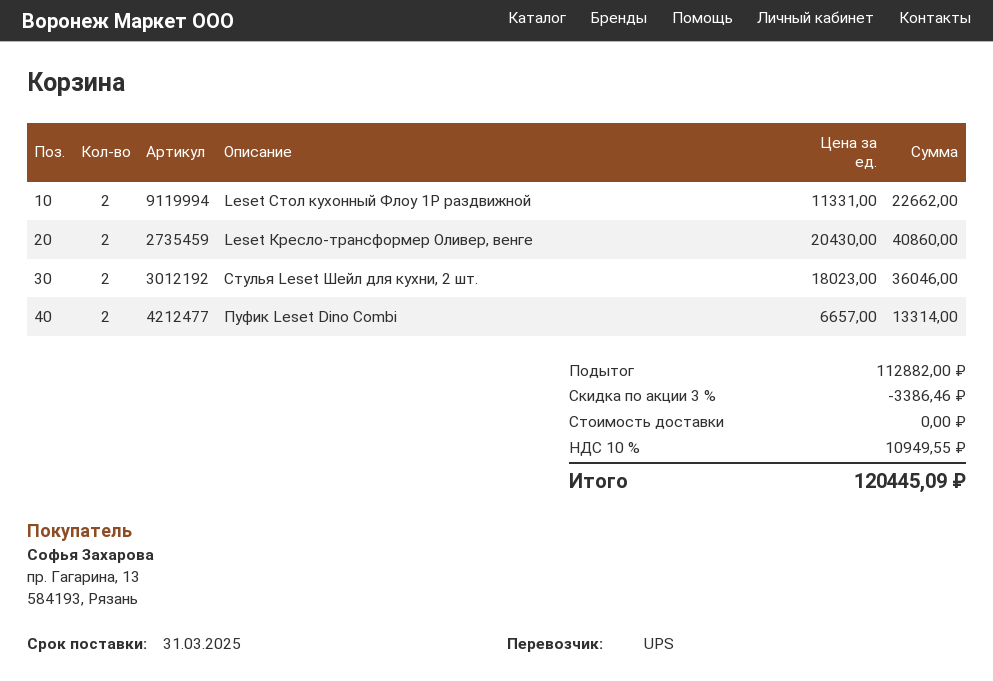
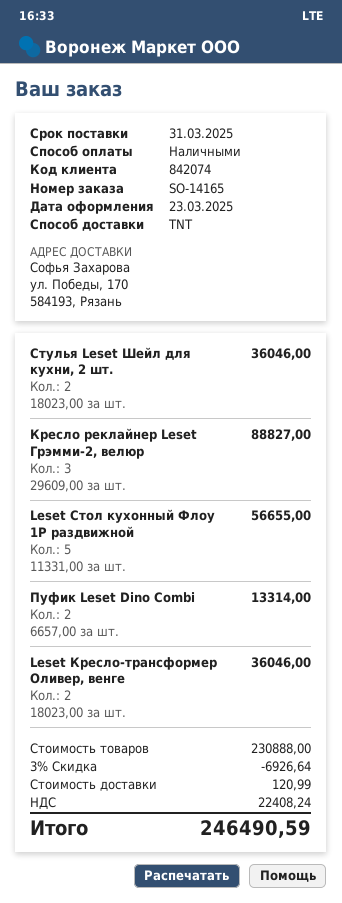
shipping method: UPS -> TNT
Leset Стол кухонный Флоу 1Р раздвижной: 2 x 11331.00 = 22662.00 -> 5 x 11331.00 = 56655.00
Leset Кресло-трансформер Оливер, венге: 2 x 20430.00 = 40860.00 -> 2 x 18023.00 = 36046.00
Кресло реклайнер Leset Грэмми-2, велюр: none -> 3 x 29609.00 = 88827.00
subtotal: 112882.00 -> 230888.00
discount: 3% = 3386.46 -> 3% = 6926.64
shipping: 0.00 -> 120.99
tax: 10949.55 -> 22408.24
total: 120445.09 -> 246490.59

